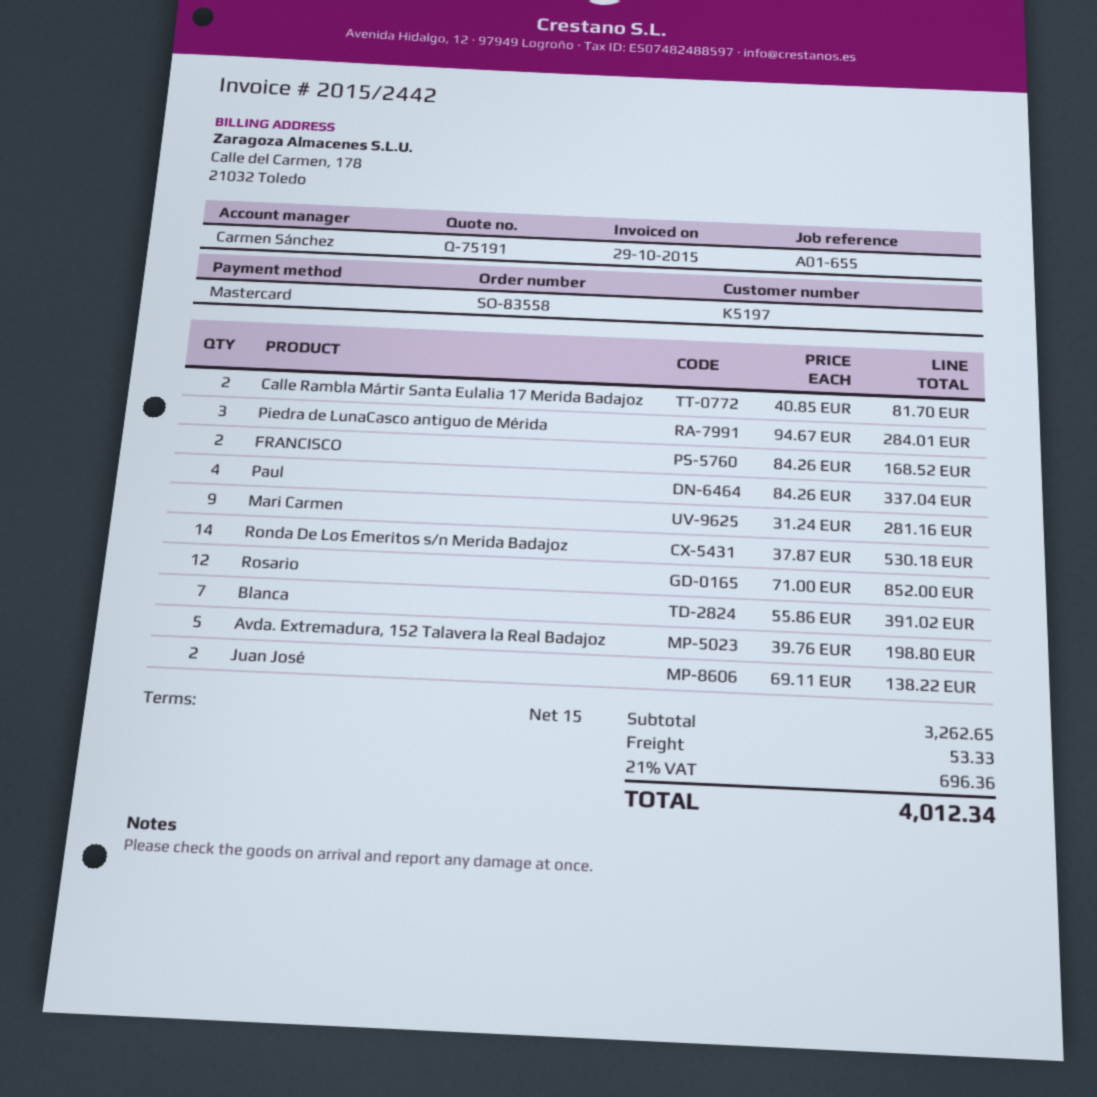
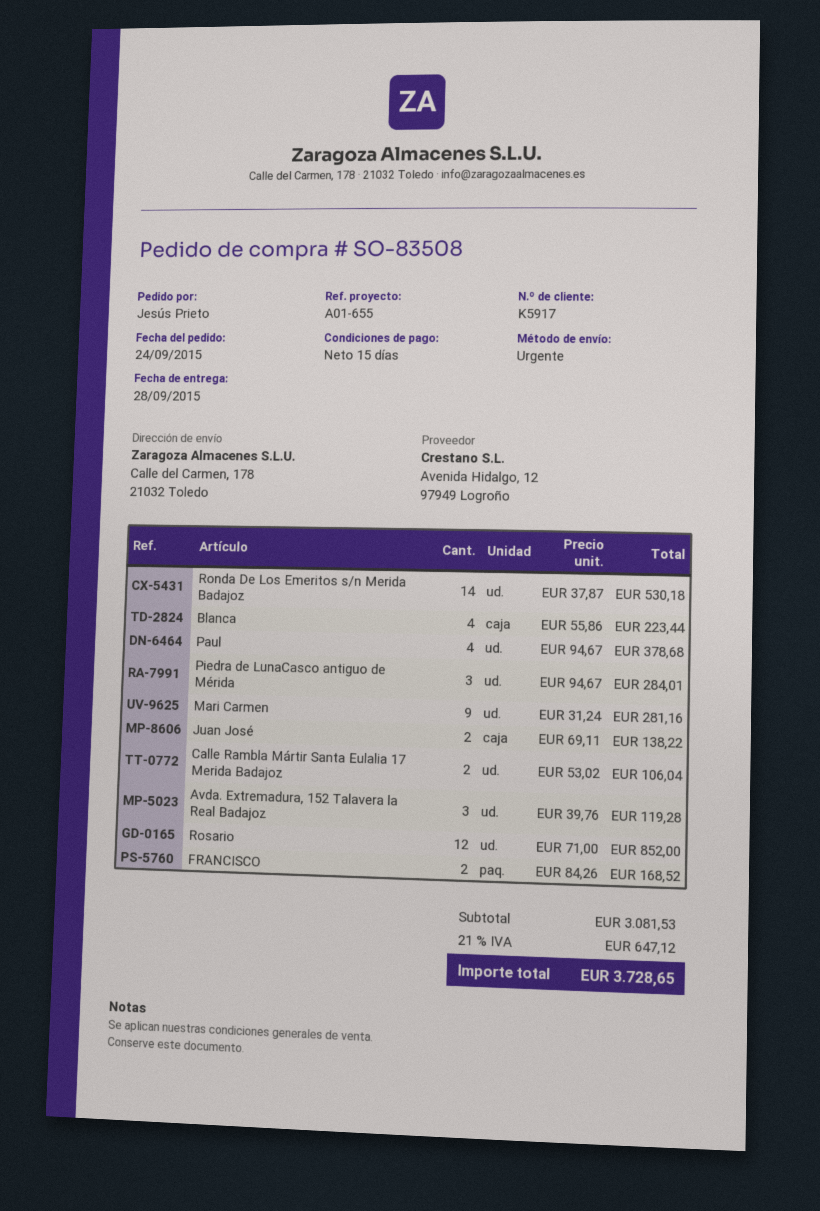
order number: SO-83558 -> SO-83508
customer number: K5197 -> K5917
Calle Rambla Mártir Santa Eulalia 17 Merida Badajoz: 2 x 40.85 = 81.70 -> 2 x 53.02 = 106.04
Paul: 4 x 84.26 = 337.04 -> 4 x 94.67 = 378.68
Blanca: 7 x 55.86 = 391.02 -> 4 x 55.86 = 223.44
Avda. Extremadura, 152 Talavera la Real Badajoz: 5 x 39.76 = 198.80 -> 3 x 39.76 = 119.28
subtotal: 3262.65 -> 3081.53
shipping: 53.33 -> none
tax: 21% = 696.36 -> 21% = 647.12
total: 4012.34 -> 3728.65

